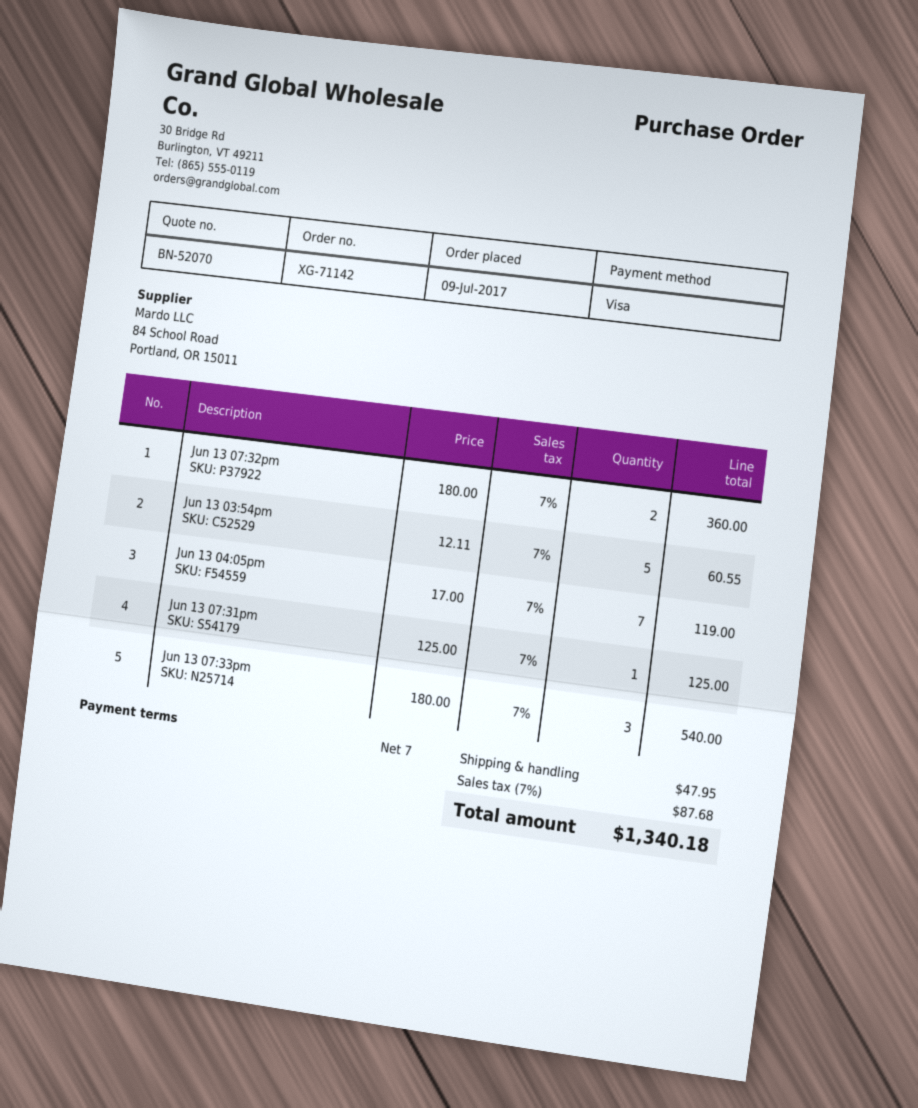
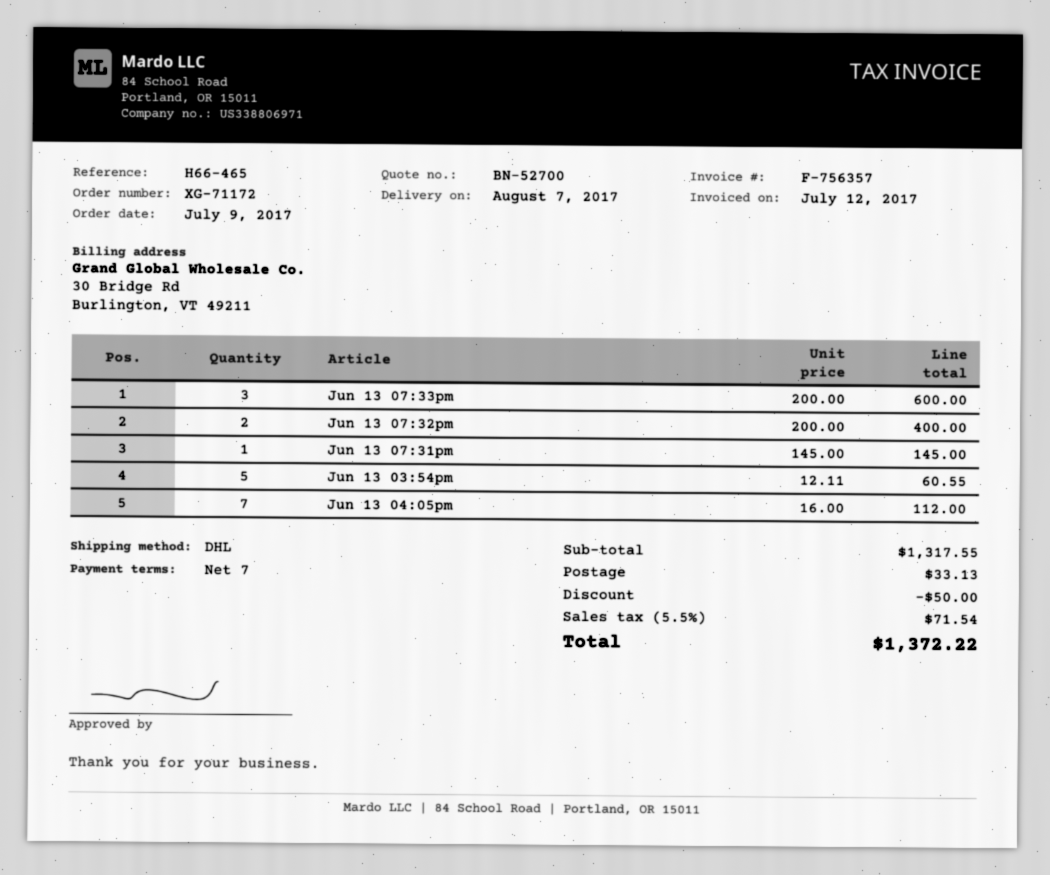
quote number: BN-52070 -> BN-52700
order number: XG-71142 -> XG-71172
Jun 13 07:32pm: 2 x 180.00 = 360.00 -> 2 x 200.00 = 400.00
Jun 13 04:05pm: 7 x 17.00 = 119.00 -> 7 x 16.00 = 112.00
Jun 13 07:31pm: 1 x 125.00 = 125.00 -> 1 x 145.00 = 145.00
Jun 13 07:33pm: 3 x 180.00 = 540.00 -> 3 x 200.00 = 600.00
discount: none -> 50.00
shipping: 47.95 -> 33.13
tax: 7% = 87.68 -> 5.5% = 71.54
total: 1340.18 -> 1372.22

